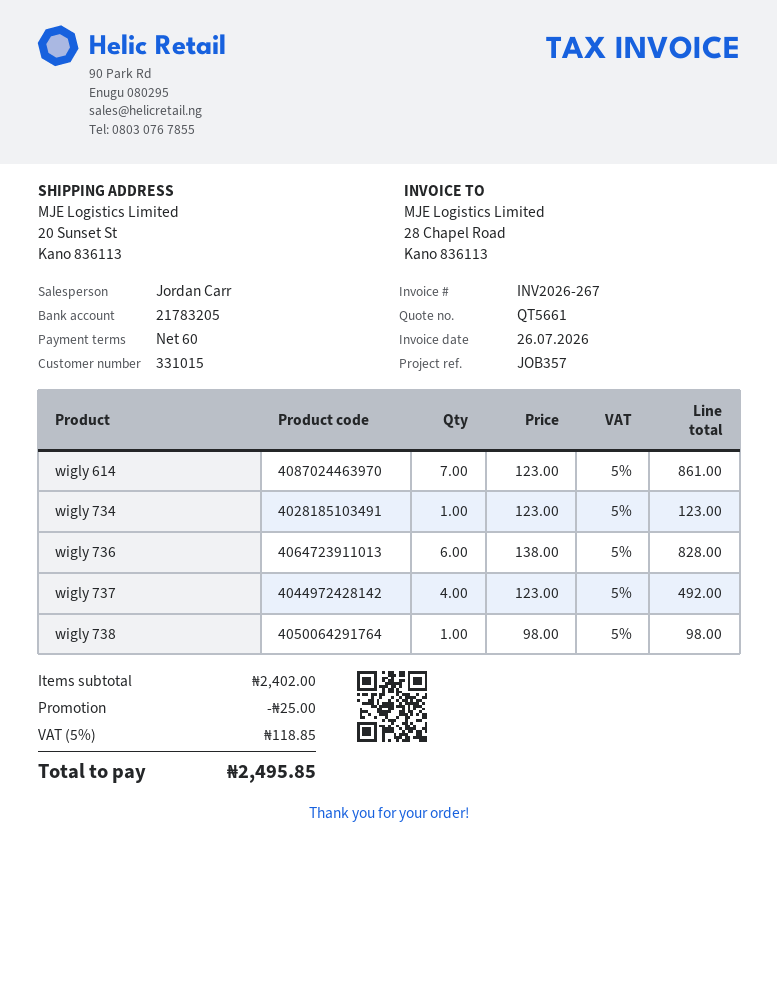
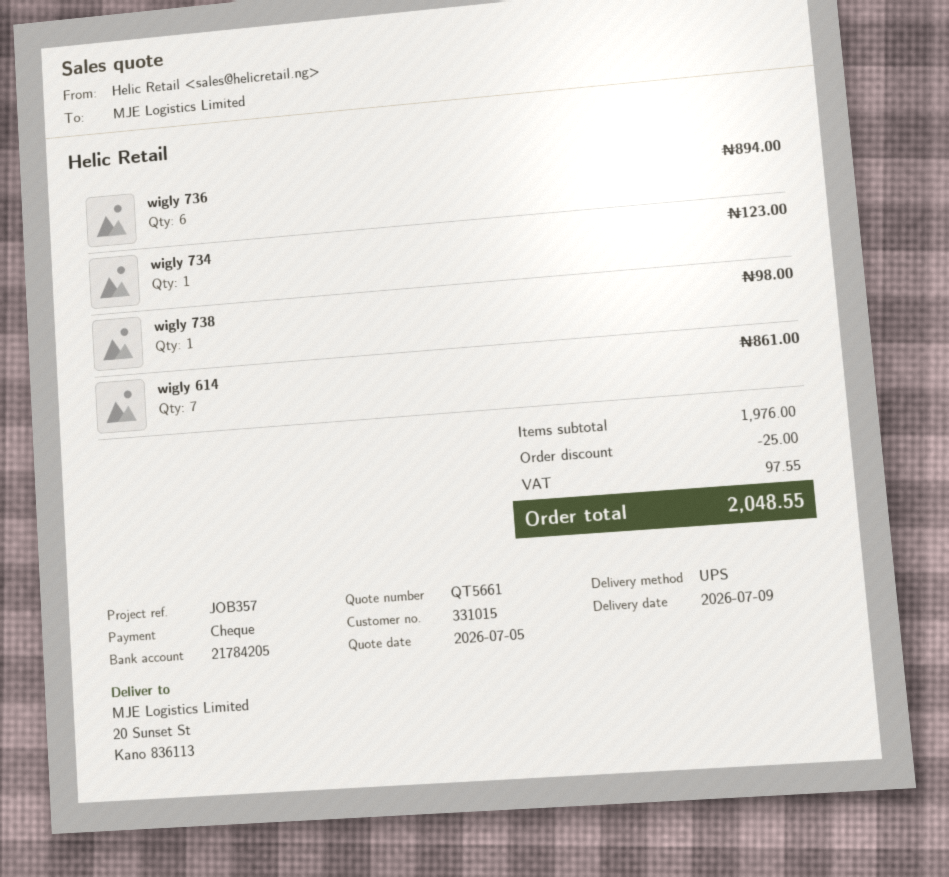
bank account: 21783205 -> 21784205
wigly 736: 6 for 828.00 -> 6 for 894.00
wigly 737: 4 for 492.00 -> none
subtotal: 2402.00 -> 1976.00
tax: 118.85 -> 97.55
total: 2495.85 -> 2048.55

